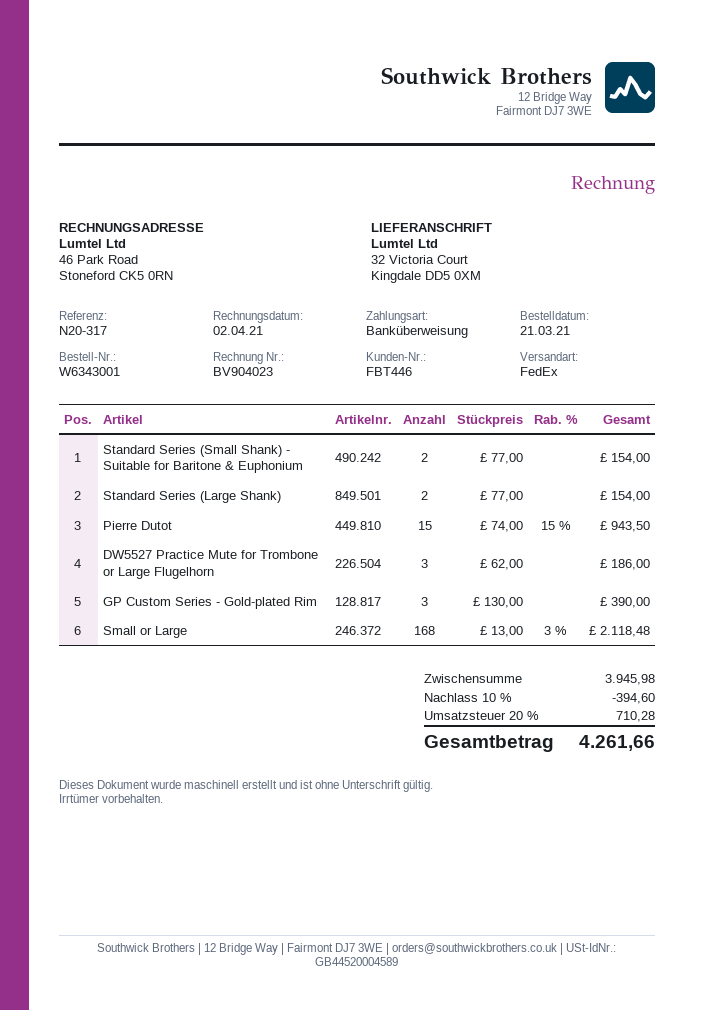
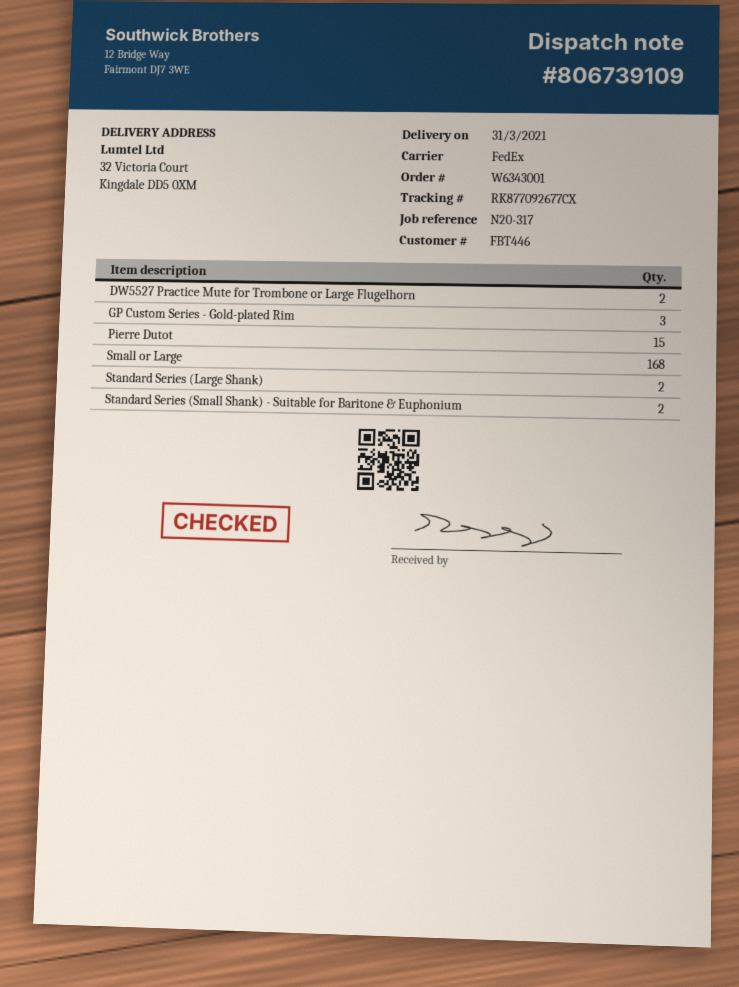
DW5527 Practice Mute for Trombone or Large Flugelhorn: 3 -> 2

